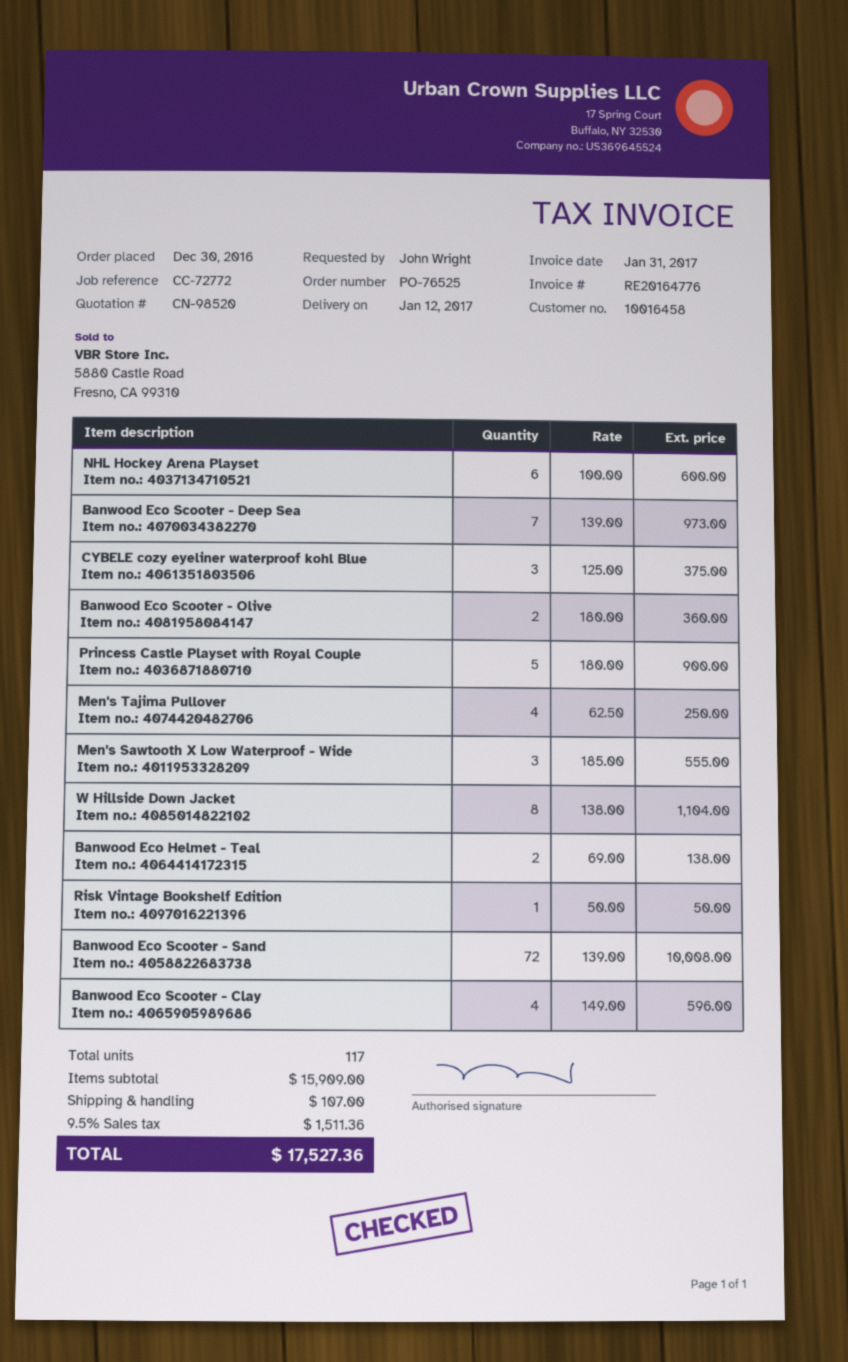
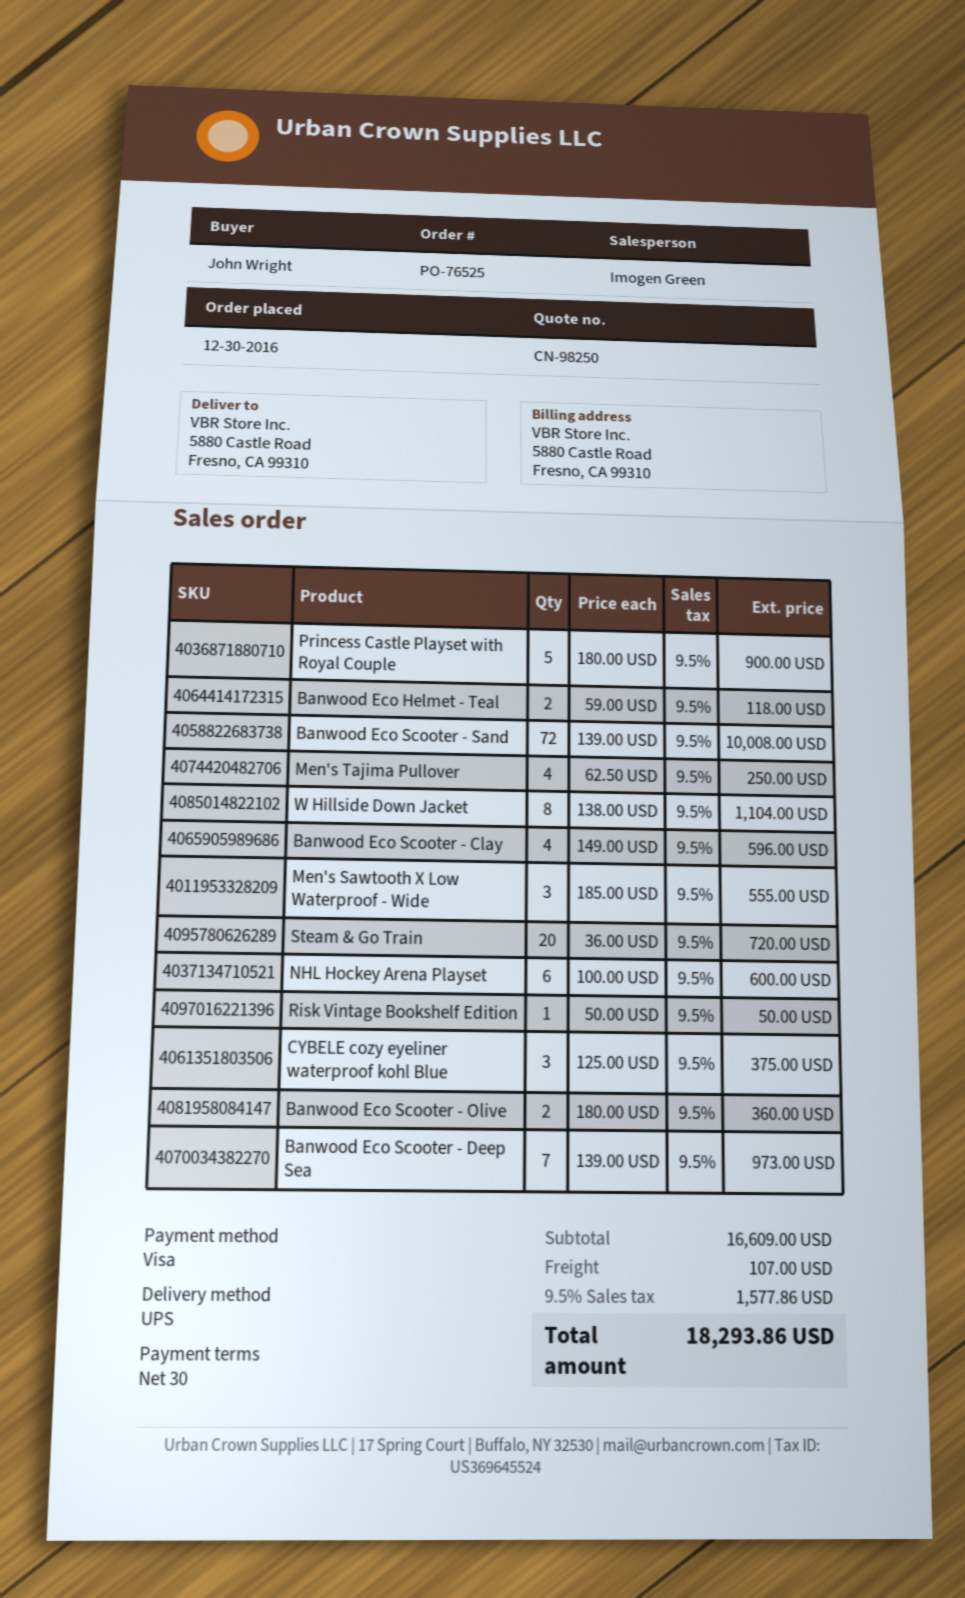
quote number: CN-98520 -> CN-98250
Banwood Eco Helmet - Teal: 2 x 69.00 = 138.00 -> 2 x 59.00 = 118.00
Steam & Go Train: none -> 20 x 36.00 = 720.00
subtotal: 15909.00 -> 16609.00
tax: 9.5% = 1511.36 -> 9.5% = 1577.86
total: 17527.36 -> 18293.86

